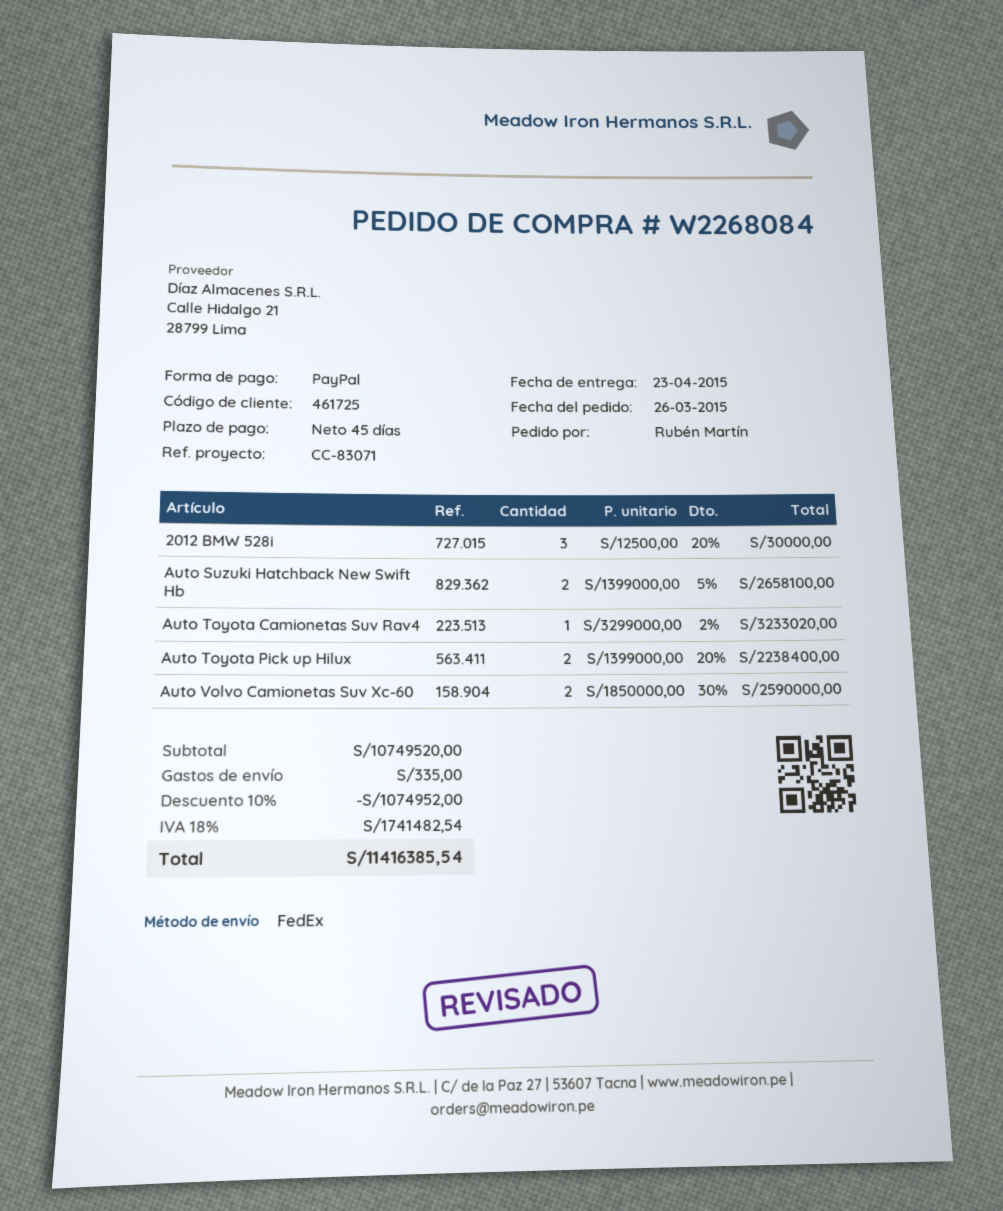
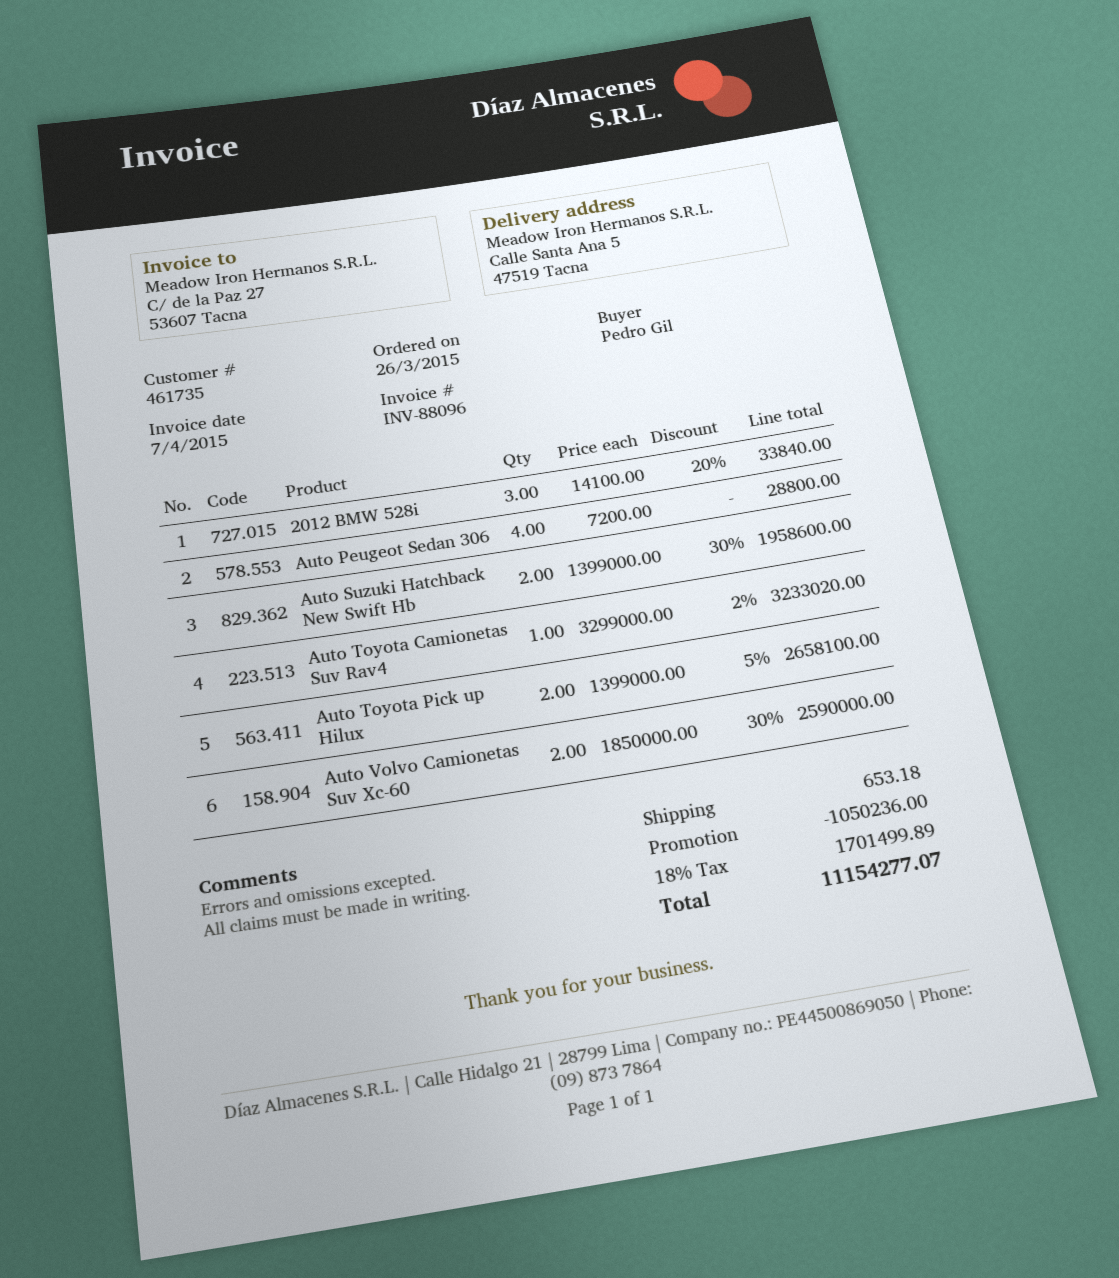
customer number: 461725 -> 461735
ordered by: Rubén Martín -> Pedro Gil
2012 BMW 528i: 3 x 12500.00 - 20% = 30000.00 -> 3 x 14100.00 - 20% = 33840.00
Auto Suzuki Hatchback New Swift Hb: 2 x 1399000.00 - 5% = 2658100.00 -> 2 x 1399000.00 - 30% = 1958600.00
Auto Toyota Pick up Hilux: 2 x 1399000.00 - 20% = 2238400.00 -> 2 x 1399000.00 - 5% = 2658100.00
Auto Peugeot Sedan 306: none -> 4 x 7200.00 = 28800.00
discount: 1074952.00 -> 1050236.00
shipping: 335.00 -> 653.18
tax: 18% = 1741482.54 -> 18% = 1701499.89
total: 11416385.54 -> 11154277.07

